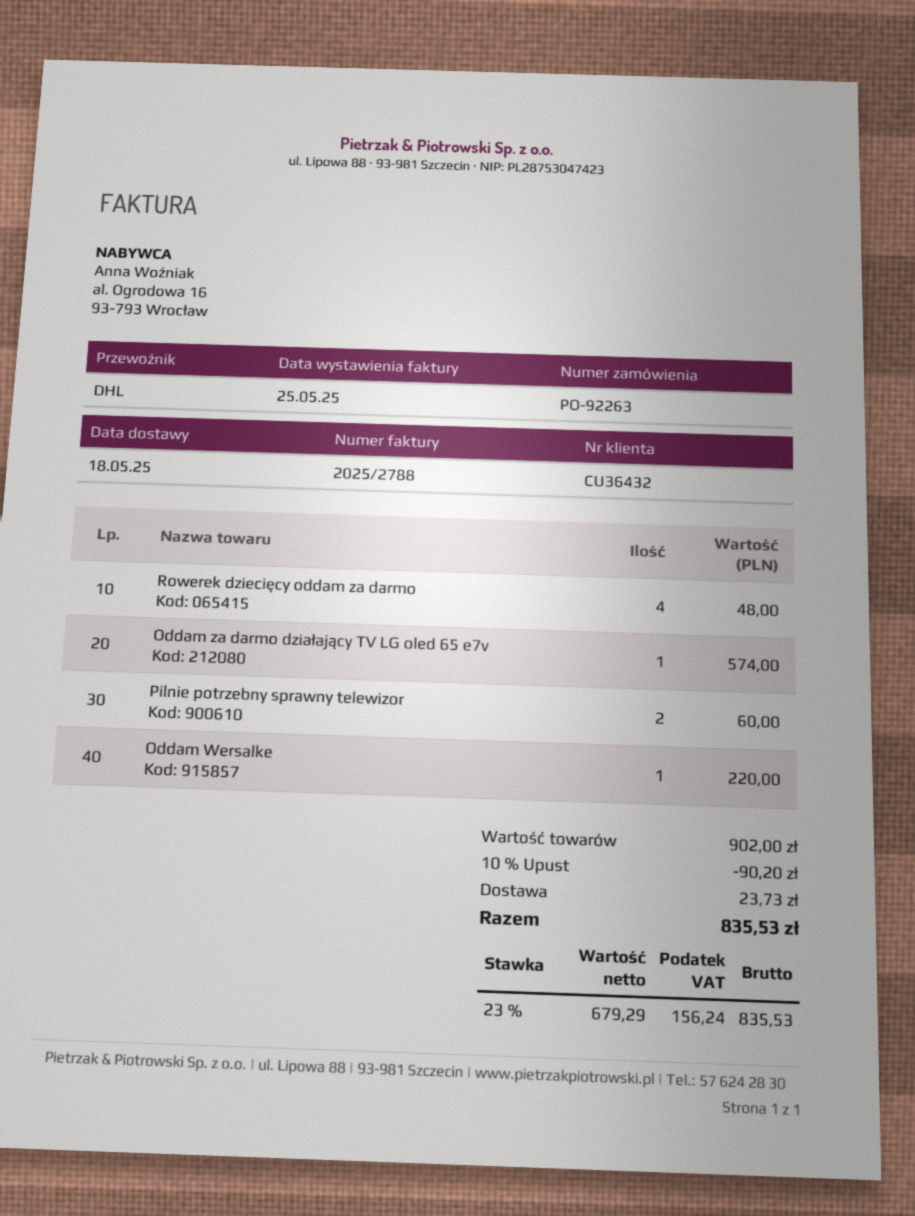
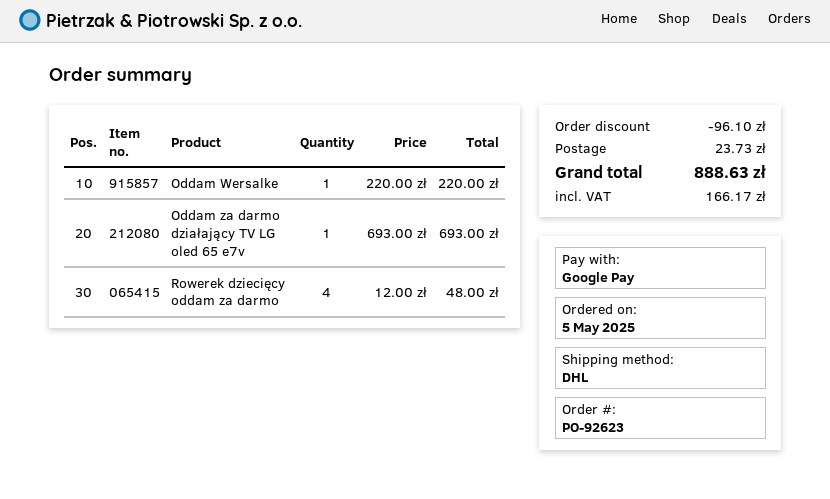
order number: PO-92263 -> PO-92623
Oddam za darmo działający TV LG oled 65 e7v: 1 for 574.00 -> 1 for 693.00
Pilnie potrzebny sprawny telewizor: 2 for 60.00 -> none
discount: 90.20 -> 96.10
tax: 156.24 -> 166.17
total: 835.53 -> 888.63

